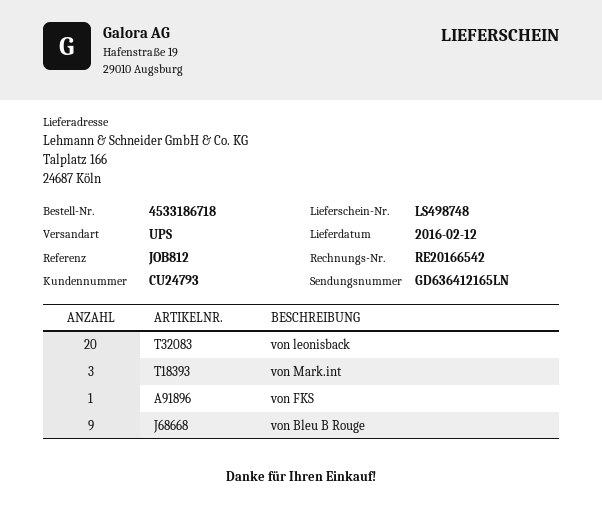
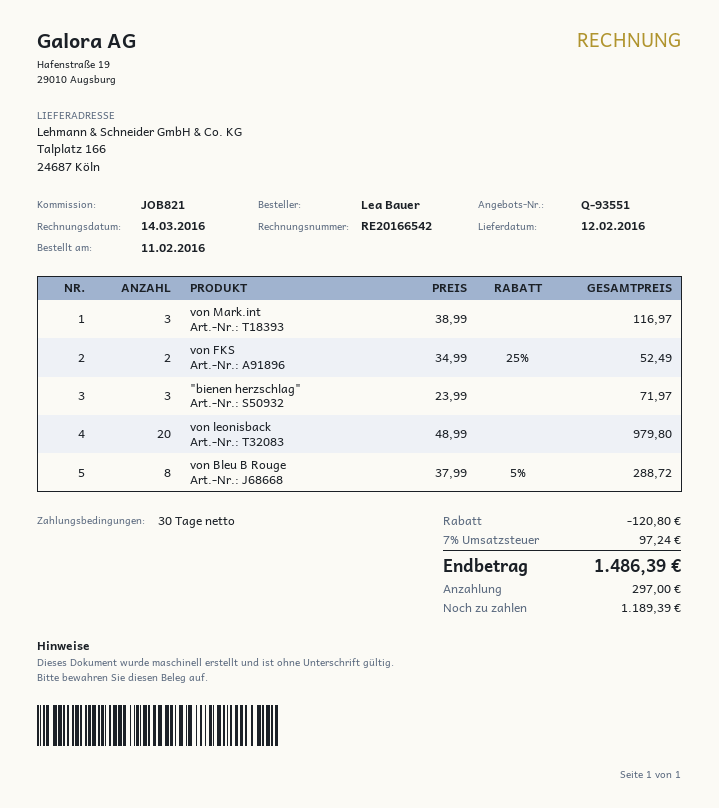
reference: JOB812 -> JOB821
von FKS: 1 -> 2
von Bleu B Rouge: 9 -> 8
"bienen herzschlag": none -> 3

